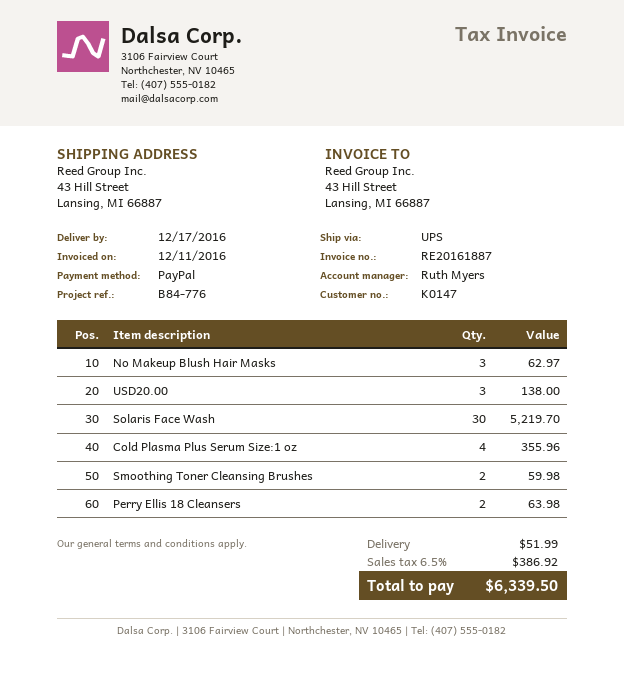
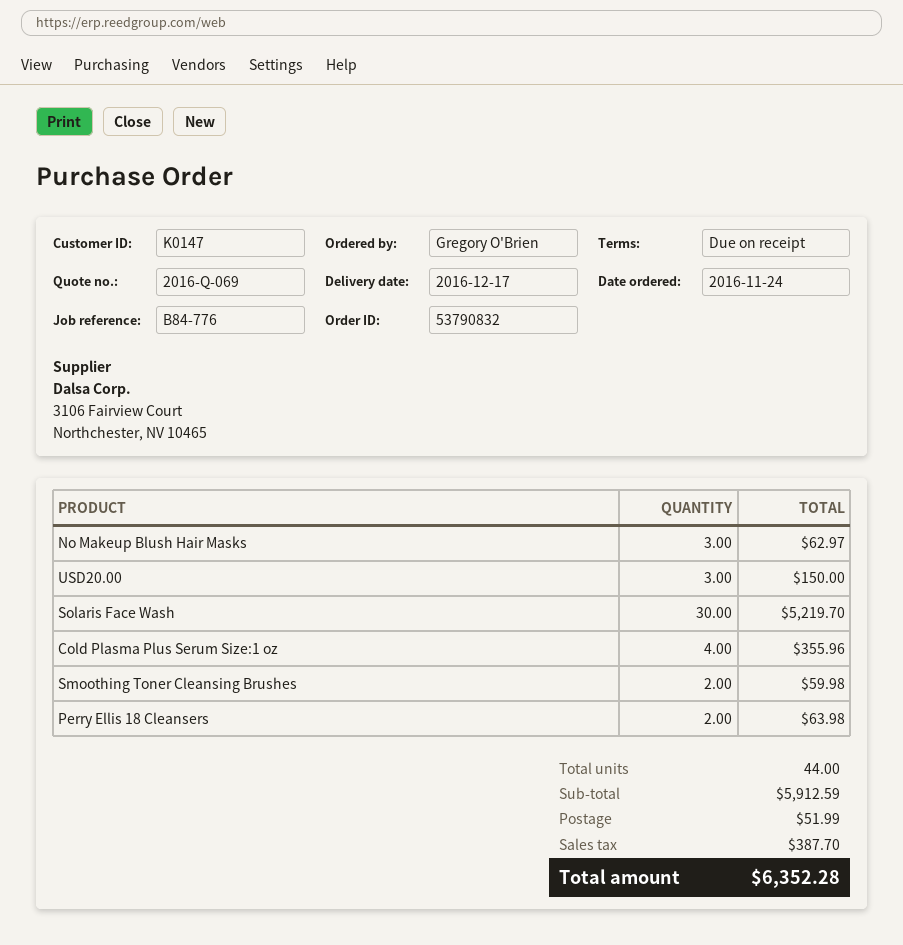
USD20.00: 3 for 138.00 -> 3 for 150.00
tax: 386.92 -> 387.70
total: 6339.50 -> 6352.28

